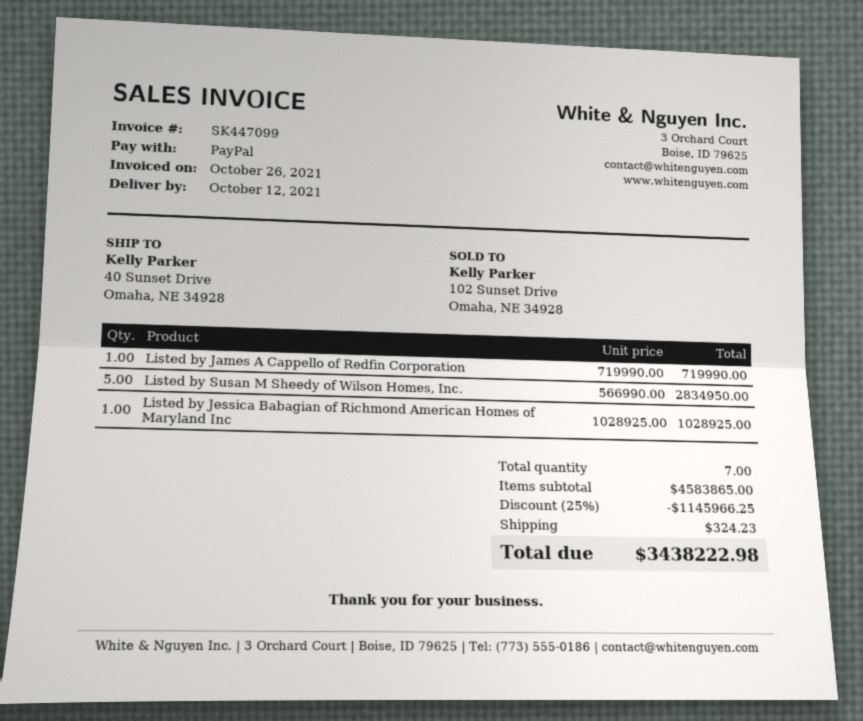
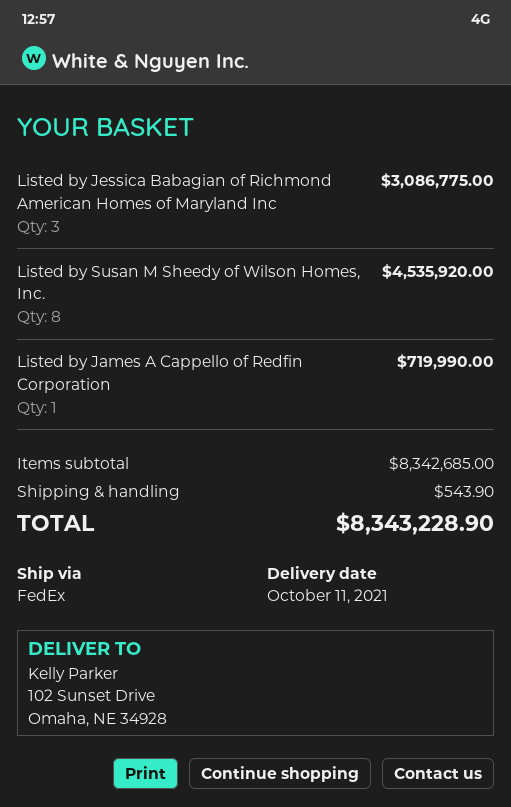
delivery date: 2021-10-12 -> 2021-10-11
ship to: 40 Sunset Drive, Omaha, NE 34928 -> 102 Sunset Drive, Omaha, NE 34928
Listed by Susan M Sheedy of Wilson Homes, Inc.: 5 for 2834950.00 -> 8 for 4535920.00
Listed by Jessica Babagian of Richmond American Homes of Maryland Inc: 1 for 1028925.00 -> 3 for 3086775.00
subtotal: 4583865.00 -> 8342685.00
discount: 25% = 1145966.25 -> none
shipping: 324.23 -> 543.90
total: 3438222.98 -> 8343228.90

